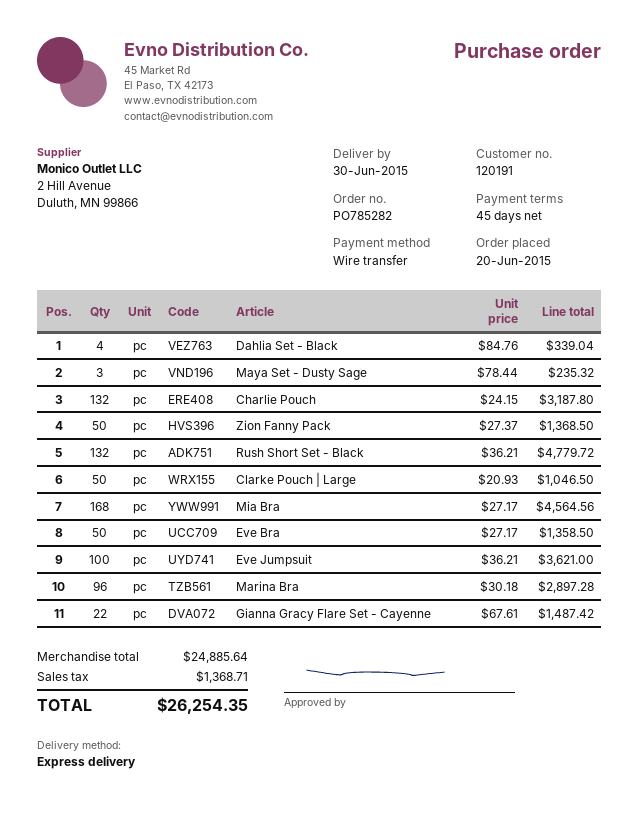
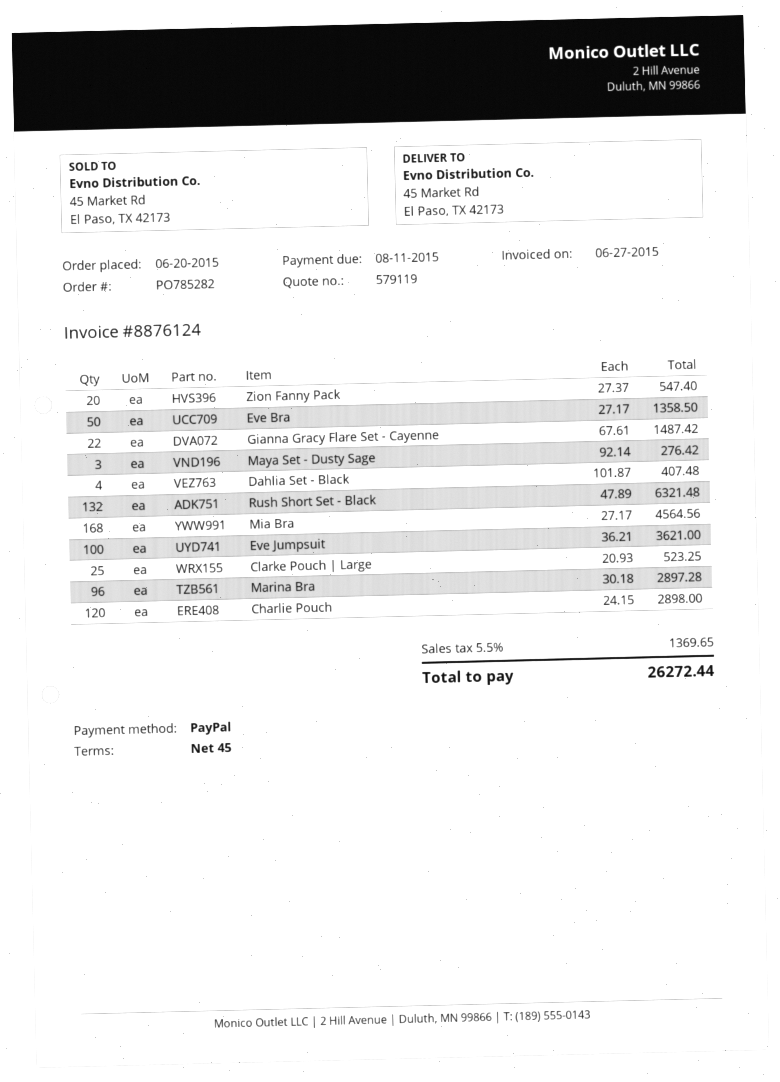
payment method: bank transfer -> PayPal
Dahlia Set - Black: 4 x 84.76 = 339.04 -> 4 x 101.87 = 407.48
Maya Set - Dusty Sage: 3 x 78.44 = 235.32 -> 3 x 92.14 = 276.42
Charlie Pouch: 132 x 24.15 = 3187.80 -> 120 x 24.15 = 2898.00
Zion Fanny Pack: 50 x 27.37 = 1368.50 -> 20 x 27.37 = 547.40
Rush Short Set - Black: 132 x 36.21 = 4779.72 -> 132 x 47.89 = 6321.48
Clarke Pouch | Large: 50 x 20.93 = 1046.50 -> 25 x 20.93 = 523.25
tax: 1368.71 -> 1369.65
total: 26254.35 -> 26272.44

